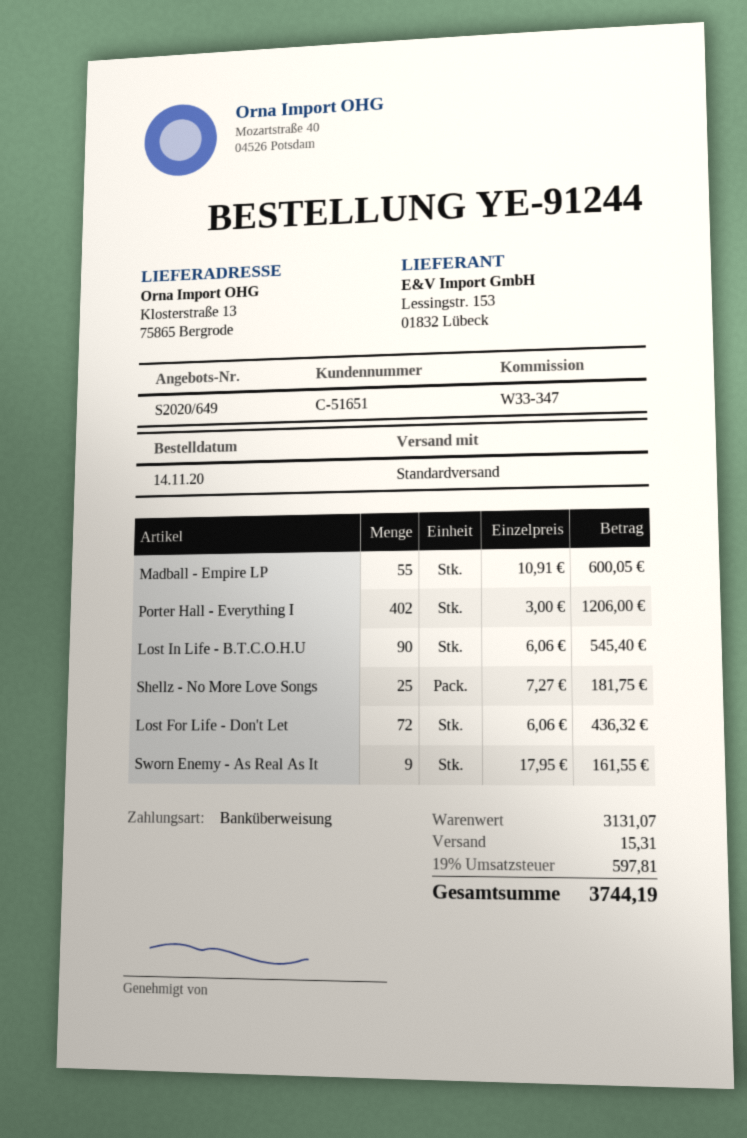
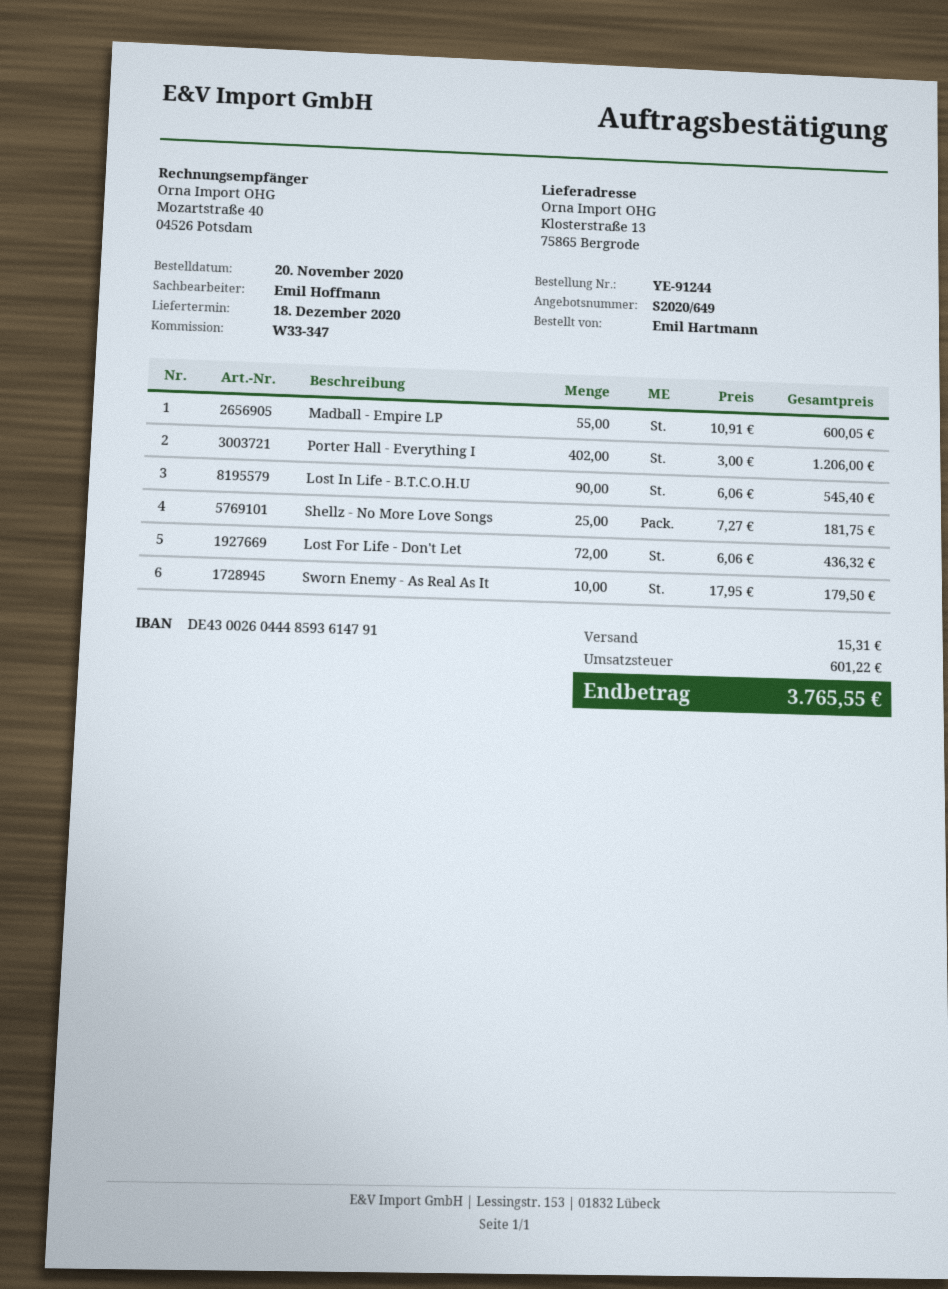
order date: 2020-11-14 -> 2020-11-20
Sworn Enemy - As Real As It: 9 x 17.95 = 161.55 -> 10 x 17.95 = 179.50
tax: 597.81 -> 601.22
total: 3744.19 -> 3765.55

